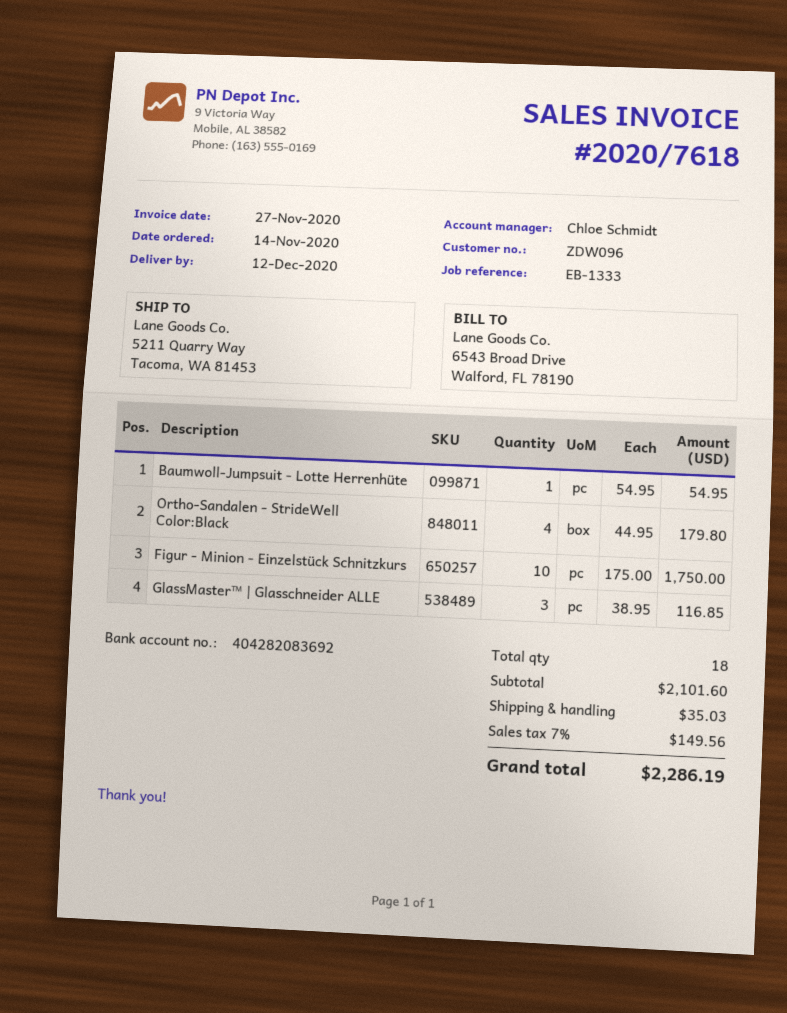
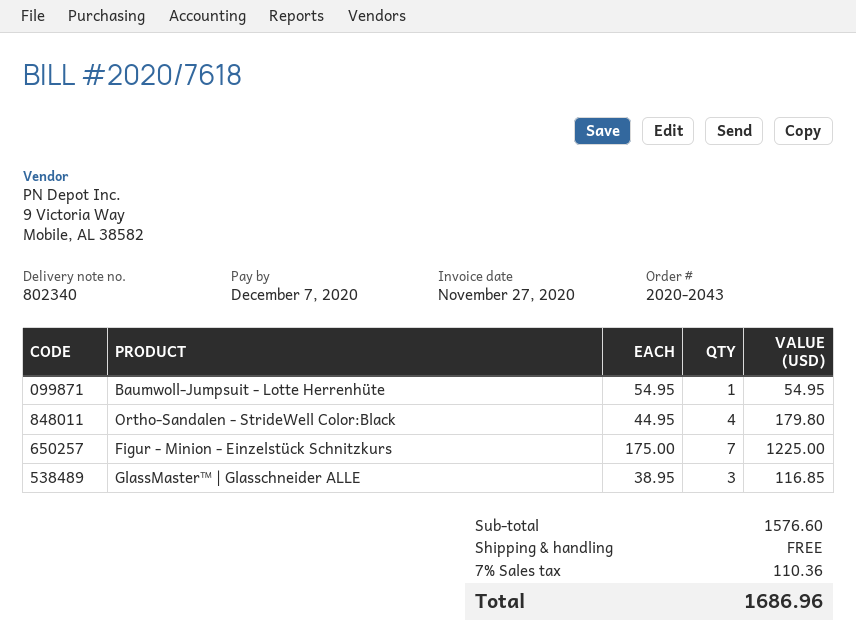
Figur - Minion - Einzelstück Schnitzkurs: 10 x 175.00 = 1750.00 -> 7 x 175.00 = 1225.00
subtotal: 2101.60 -> 1576.60
shipping: 35.03 -> 0.00
tax: 7% = 149.56 -> 7% = 110.36
total: 2286.19 -> 1686.96

